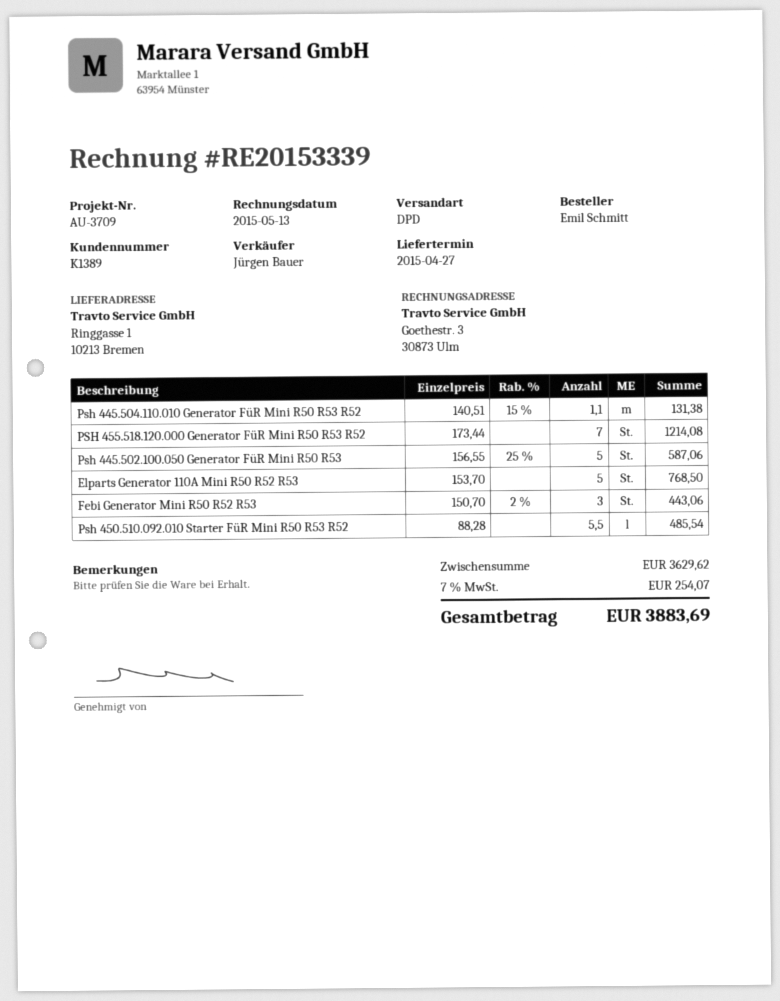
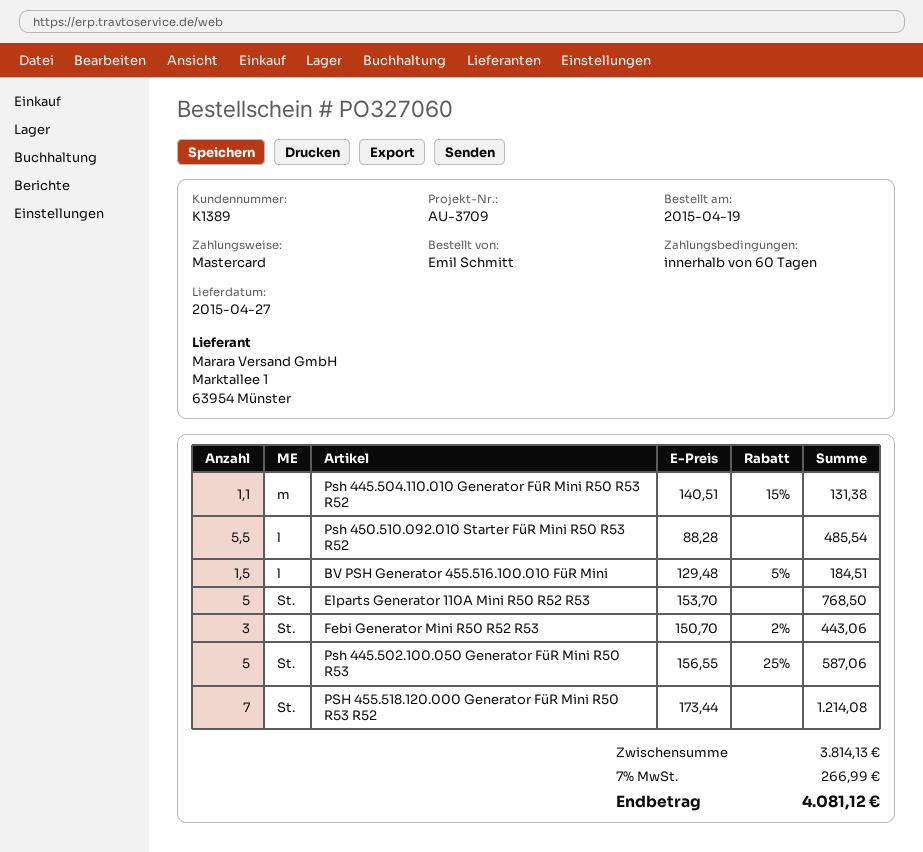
BV PSH Generator 455.516.100.010 FüR Mini: none -> 1.5 x 129.48 - 5% = 184.51
subtotal: 3629.62 -> 3814.13
tax: 7% = 254.07 -> 7% = 266.99
total: 3883.69 -> 4081.12

